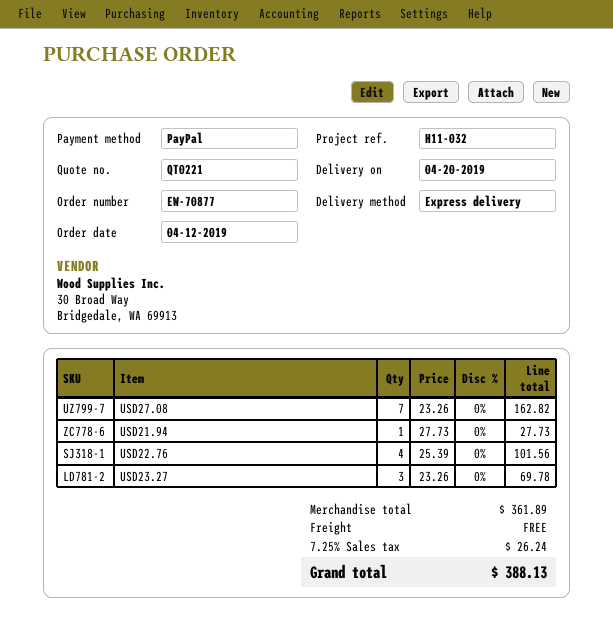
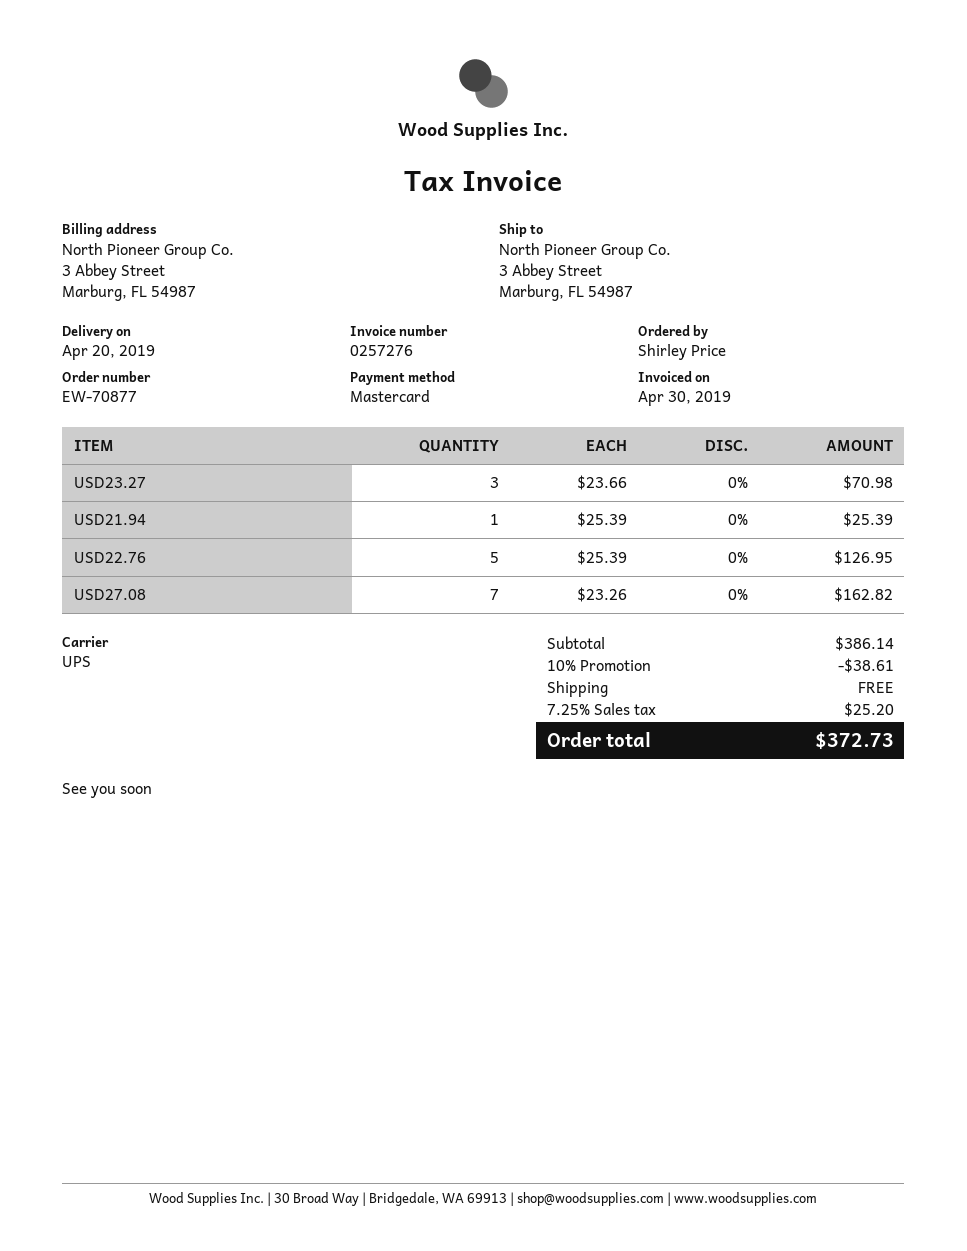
payment method: PayPal -> Mastercard
shipping method: express -> UPS
USD21.94: 1 x 27.73 = 27.73 -> 1 x 25.39 = 25.39
USD22.76: 4 x 25.39 = 101.56 -> 5 x 25.39 = 126.95
USD23.27: 3 x 23.26 = 69.78 -> 3 x 23.66 = 70.98
subtotal: 361.89 -> 386.14
discount: none -> 10% = 38.61
tax: 7.25% = 26.24 -> 7.25% = 25.20
total: 388.13 -> 372.73

